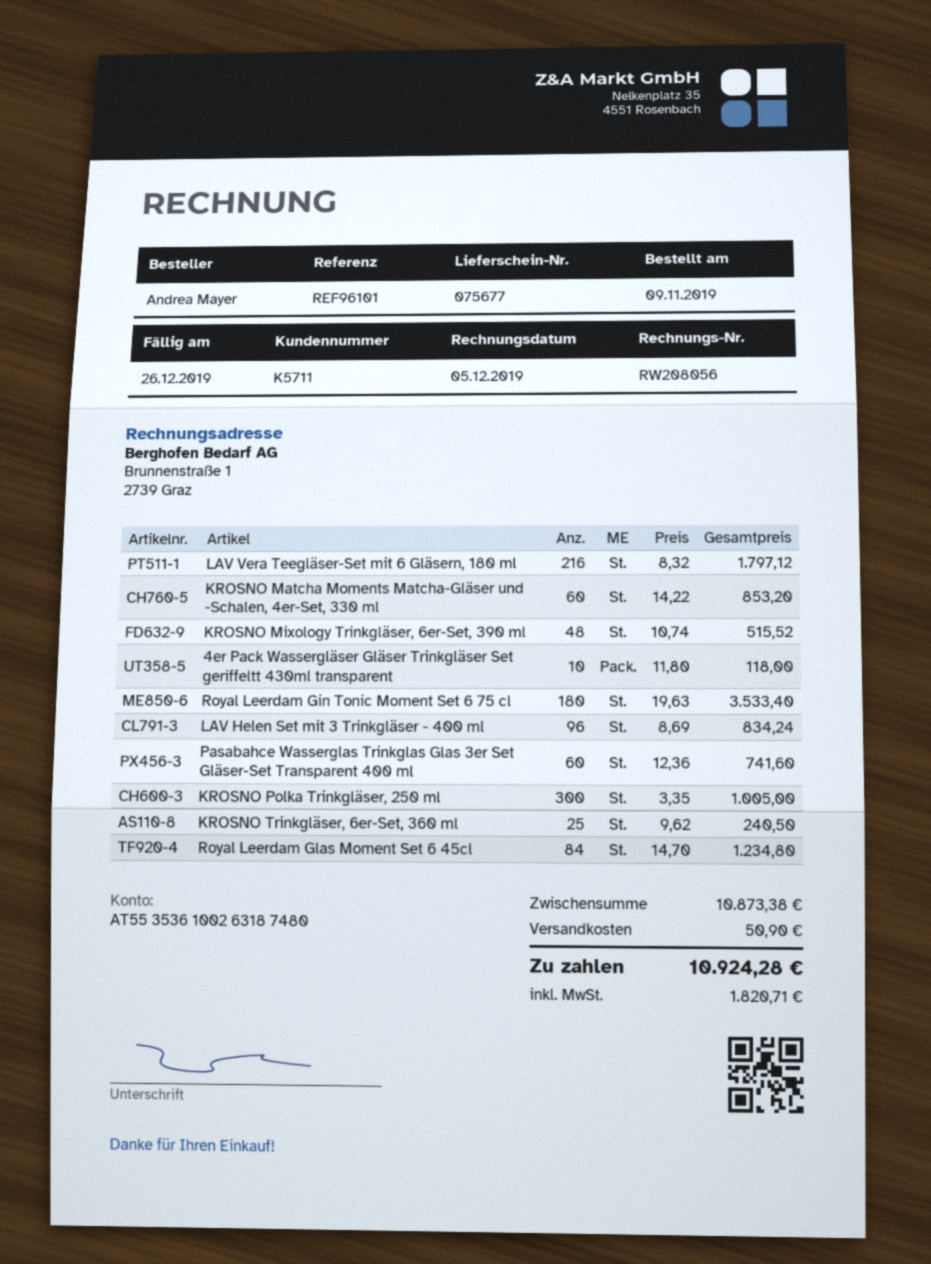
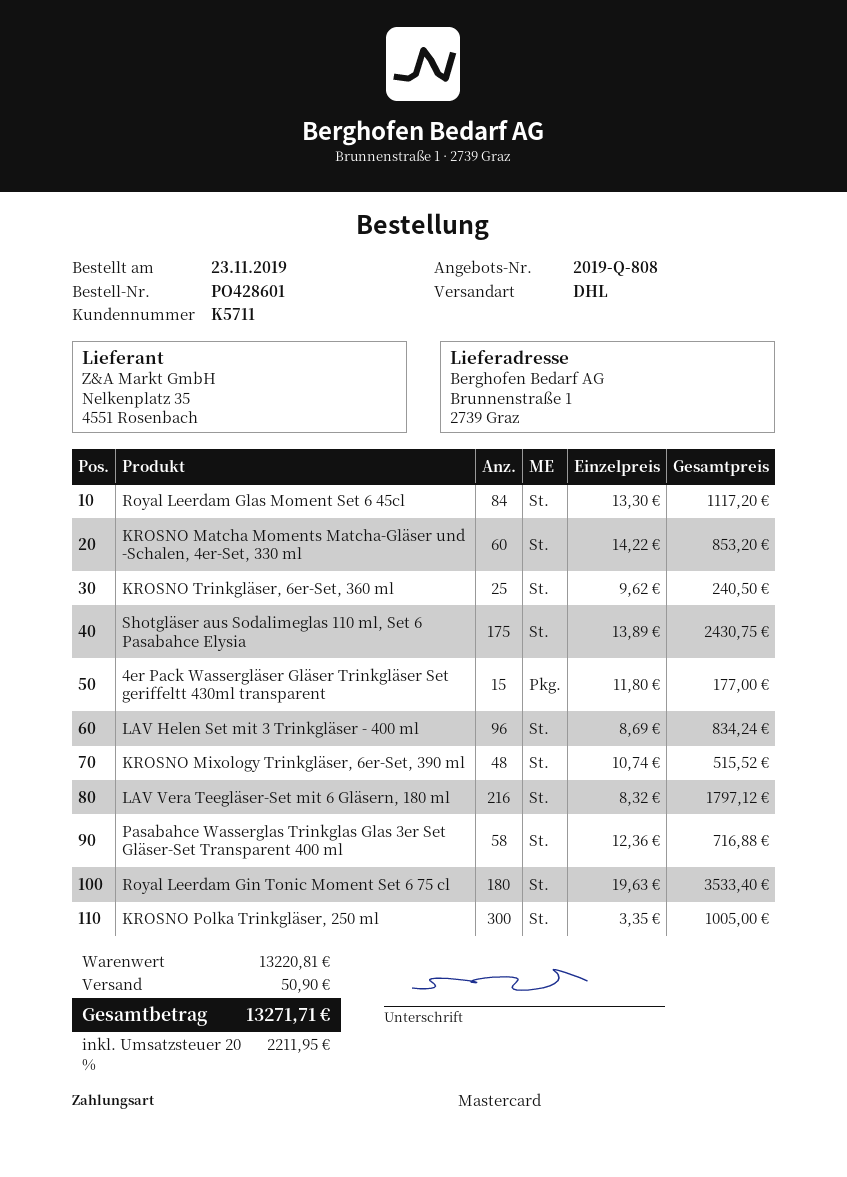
order date: 2019-11-09 -> 2019-11-23
4er Pack Wassergläser Gläser Trinkgläser Set geriffeltt 430ml transparent: 10 x 11.80 = 118.00 -> 15 x 11.80 = 177.00
Pasabahce Wasserglas Trinkglas Glas 3er Set Gläser-Set Transparent 400 ml: 60 x 12.36 = 741.60 -> 58 x 12.36 = 716.88
Royal Leerdam Glas Moment Set 6 45cl: 84 x 14.70 = 1234.80 -> 84 x 13.30 = 1117.20
Shotgläser aus Sodalimeglas 110 ml, Set 6 Pasabahce Elysia: none -> 175 x 13.89 = 2430.75
subtotal: 10873.38 -> 13220.81
tax: 1820.71 -> 2211.95
total: 10924.28 -> 13271.71

